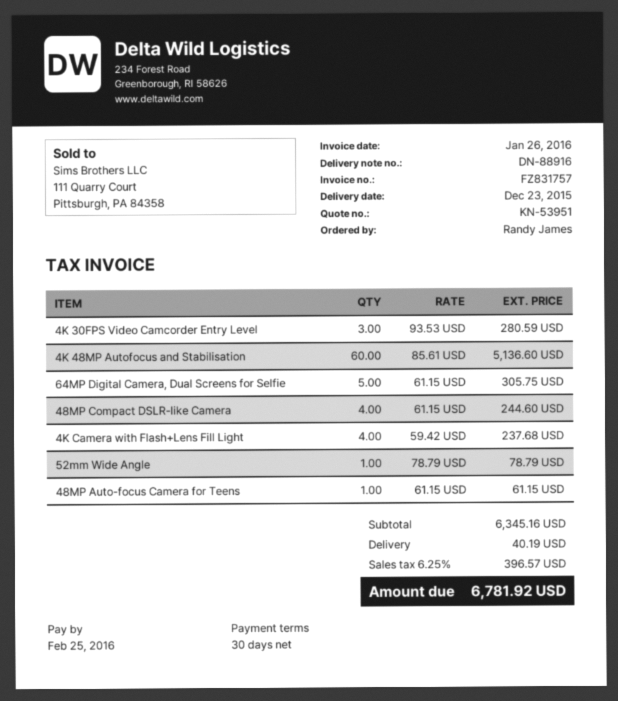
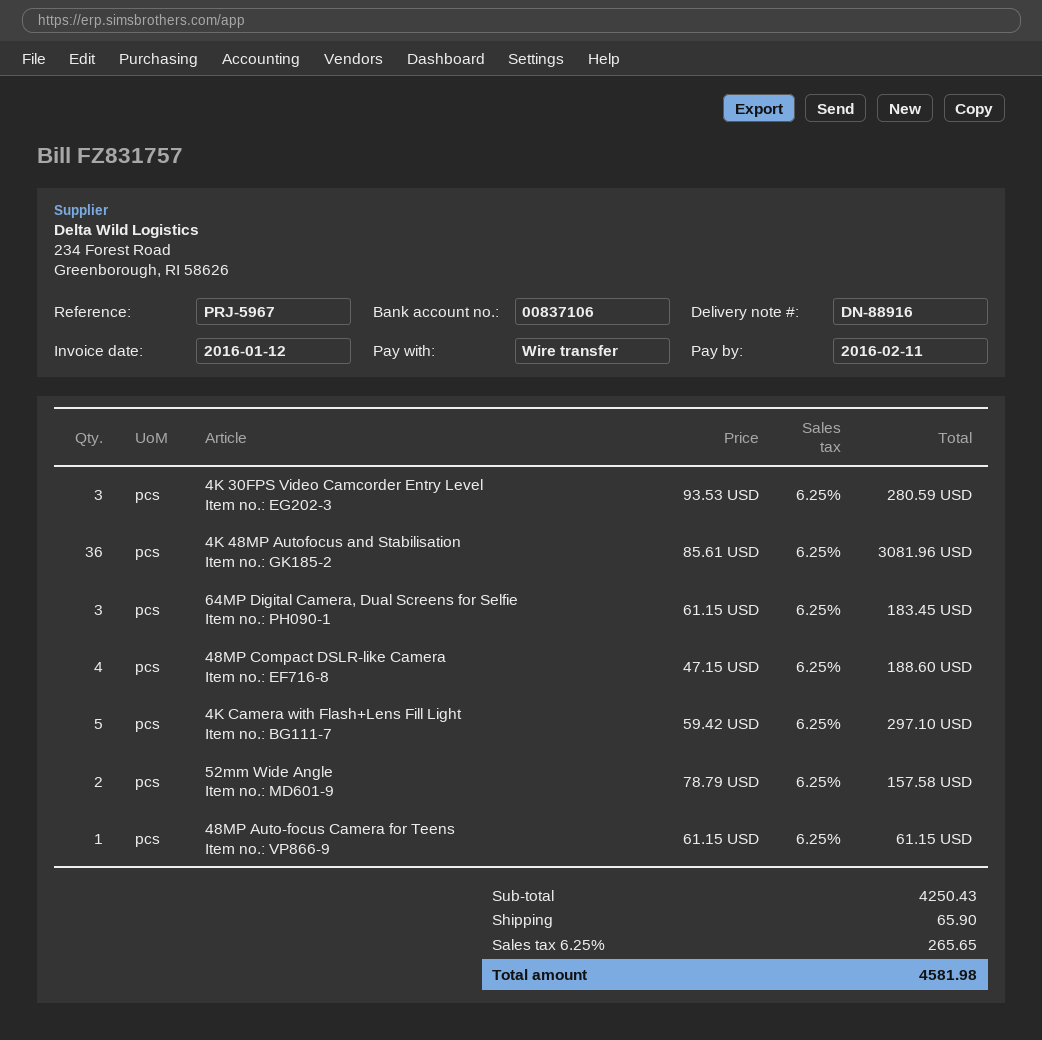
invoice date: 2016-01-26 -> 2016-01-12
due date: 2016-02-25 -> 2016-02-11
4K 48MP Autofocus and Stabilisation: 60 x 85.61 = 5136.60 -> 36 x 85.61 = 3081.96
64MP Digital Camera, Dual Screens for Selfie: 5 x 61.15 = 305.75 -> 3 x 61.15 = 183.45
48MP Compact DSLR-like Camera: 4 x 61.15 = 244.60 -> 4 x 47.15 = 188.60
4K Camera with Flash+Lens Fill Light: 4 x 59.42 = 237.68 -> 5 x 59.42 = 297.10
52mm Wide Angle: 1 x 78.79 = 78.79 -> 2 x 78.79 = 157.58
subtotal: 6345.16 -> 4250.43
shipping: 40.19 -> 65.90
tax: 6.25% = 396.57 -> 6.25% = 265.65
total: 6781.92 -> 4581.98

